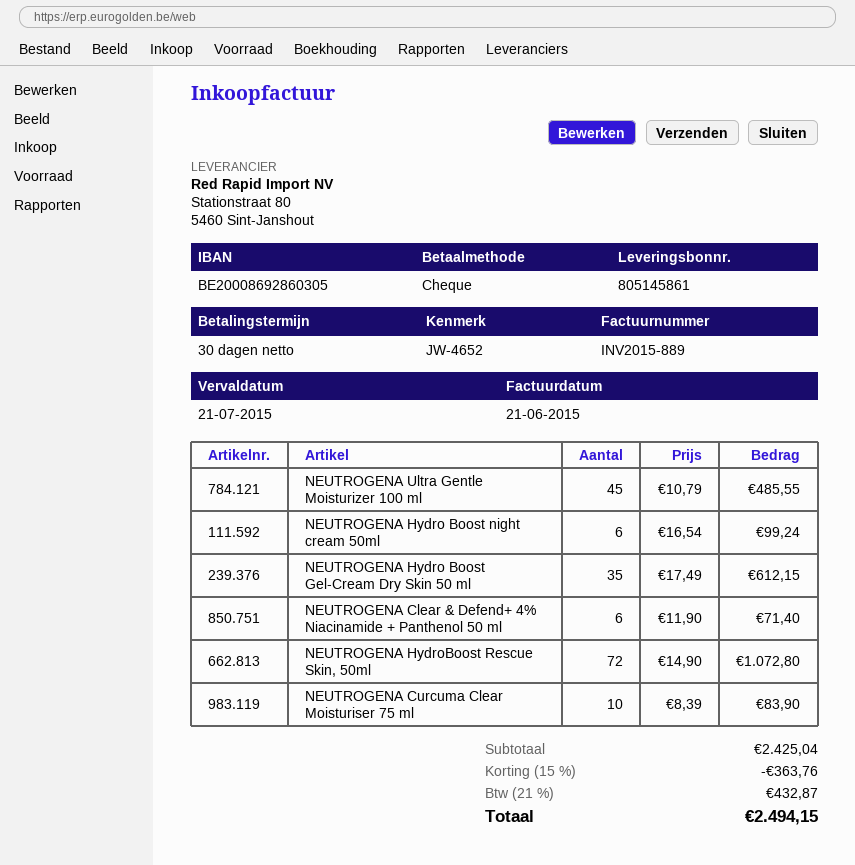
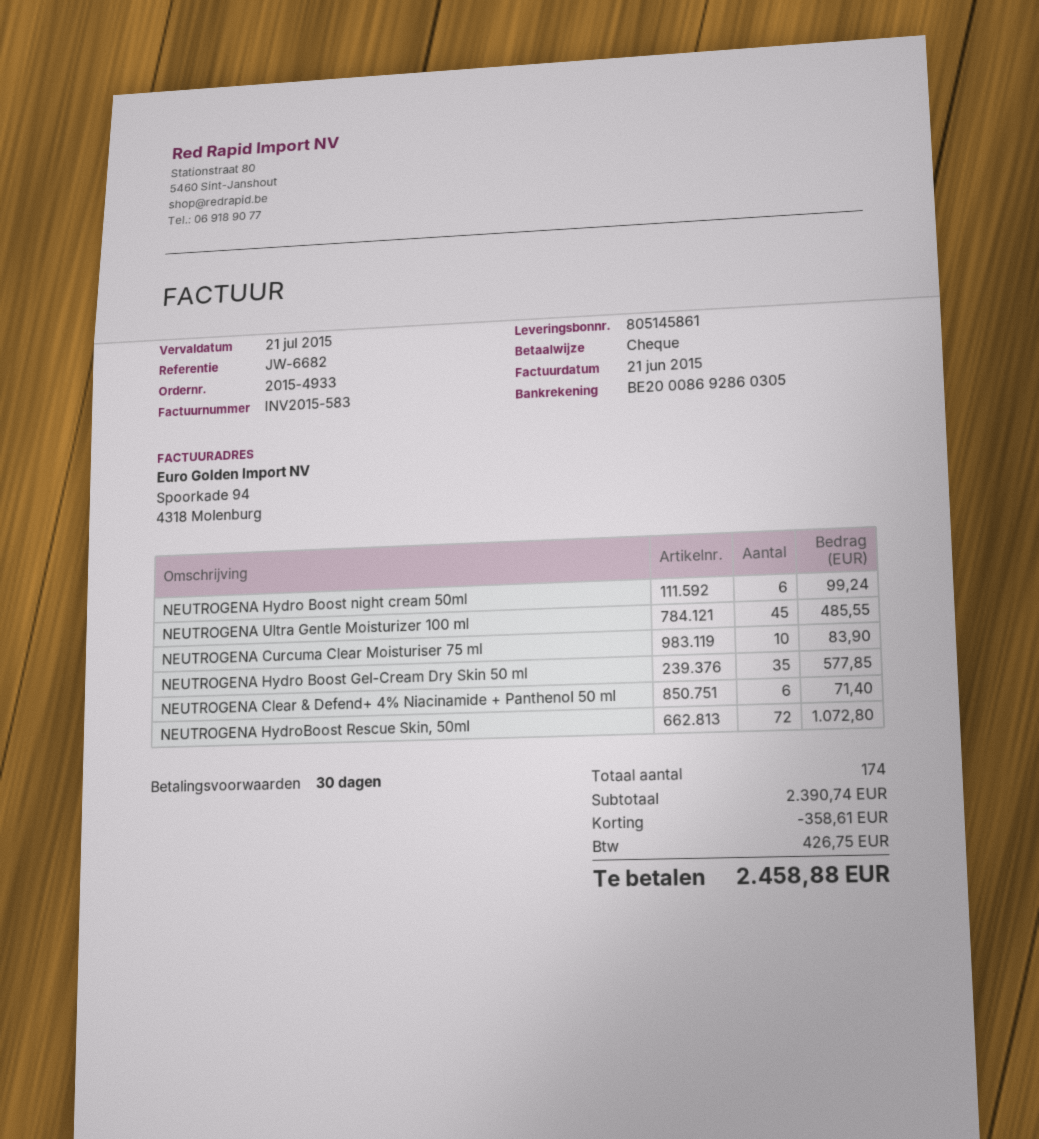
invoice number: INV2015-889 -> INV2015-583
reference: JW-4652 -> JW-6682
NEUTROGENA Hydro Boost Gel-Cream Dry Skin 50 ml: 35 for 612.15 -> 35 for 577.85
subtotal: 2425.04 -> 2390.74
discount: 363.76 -> 358.61
tax: 432.87 -> 426.75
total: 2494.15 -> 2458.88

